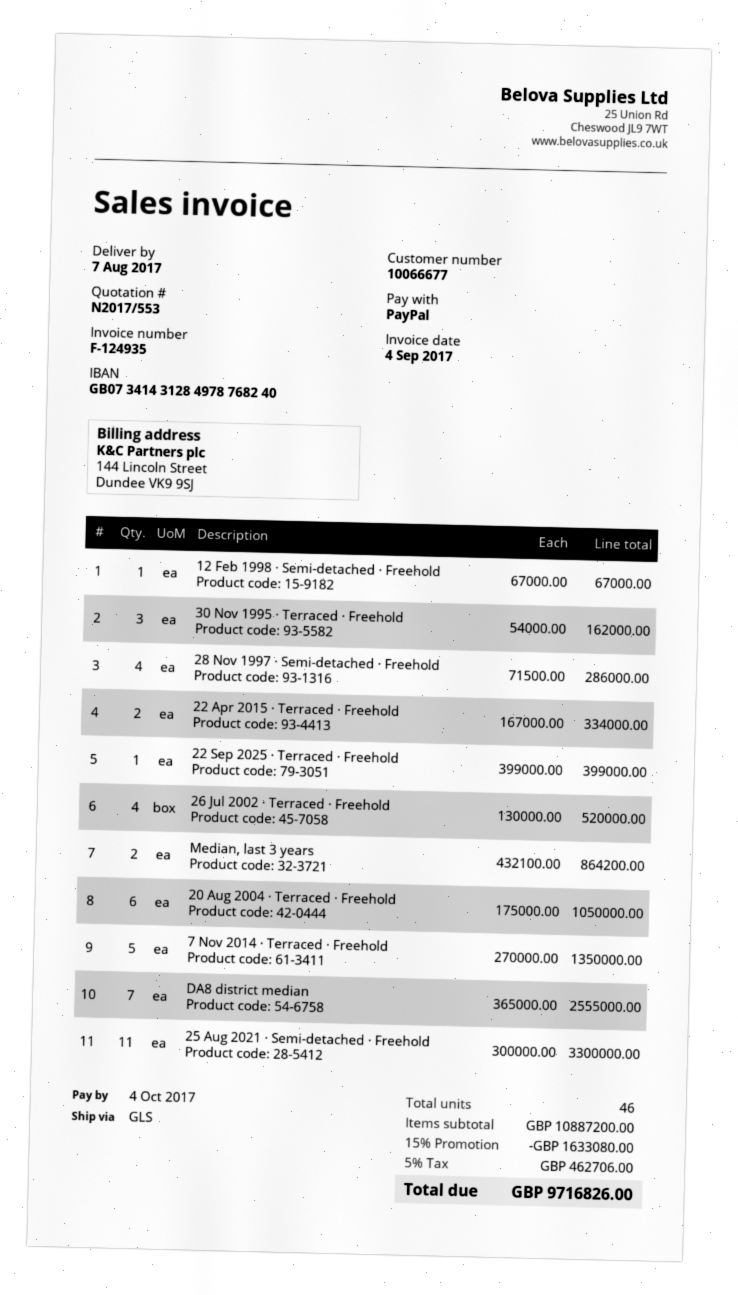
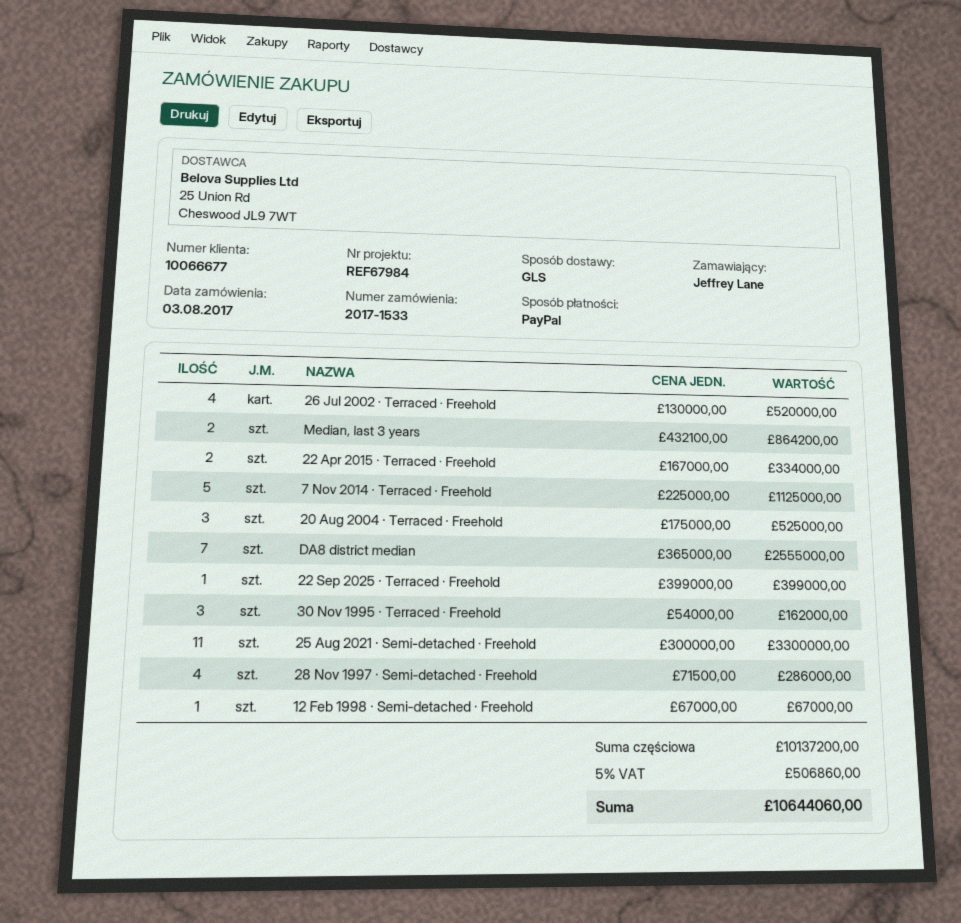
20 Aug 2004 · Terraced · Freehold: 6 x 175000.00 = 1050000.00 -> 3 x 175000.00 = 525000.00
7 Nov 2014 · Terraced · Freehold: 5 x 270000.00 = 1350000.00 -> 5 x 225000.00 = 1125000.00
subtotal: 10887200.00 -> 10137200.00
discount: 15% = 1633080.00 -> none
tax: 5% = 462706.00 -> 5% = 506860.00
total: 9716826.00 -> 10644060.00

